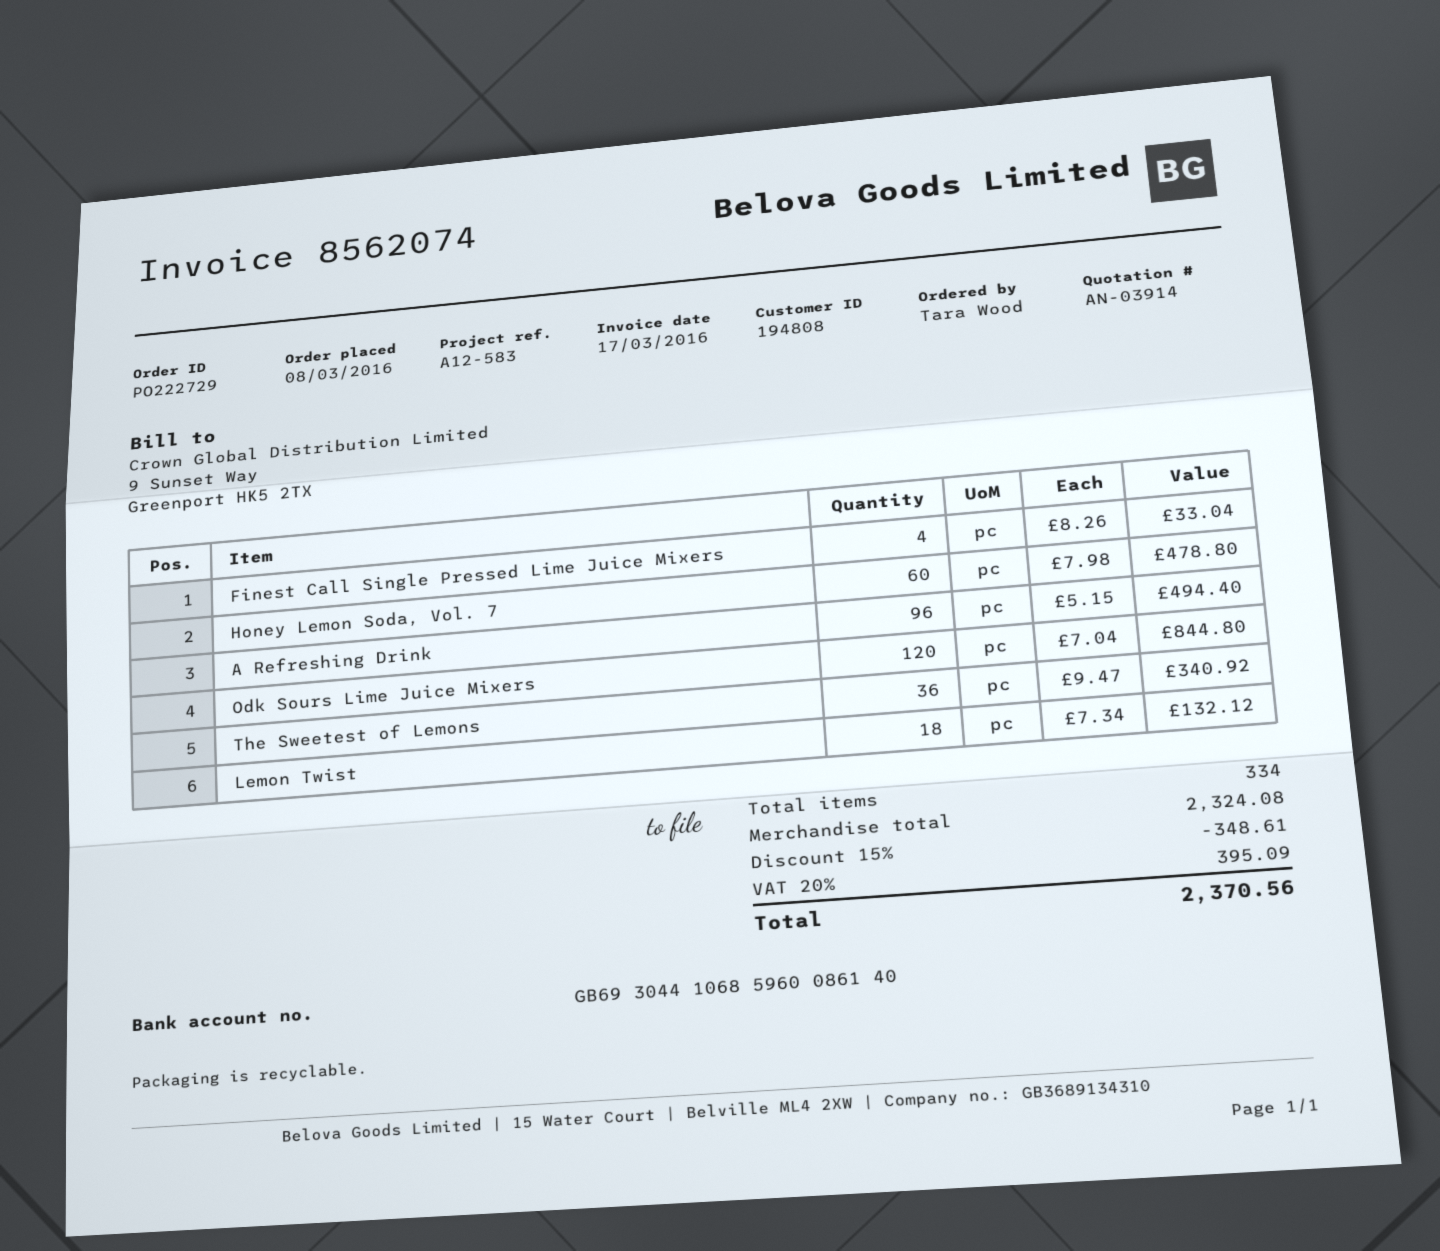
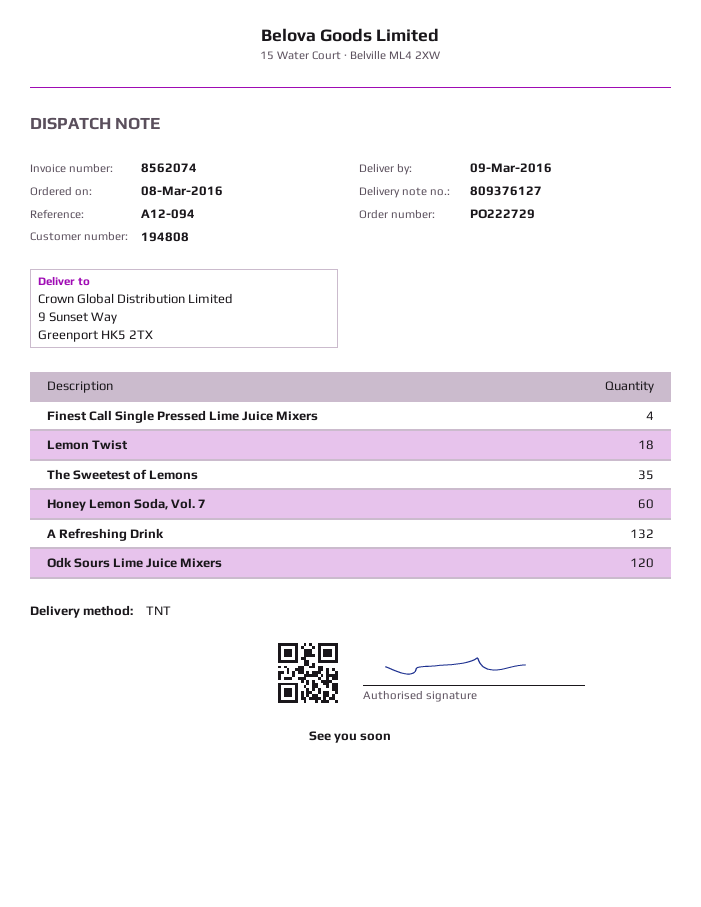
reference: A12-583 -> A12-094
A Refreshing Drink: 96 -> 132
The Sweetest of Lemons: 36 -> 35

